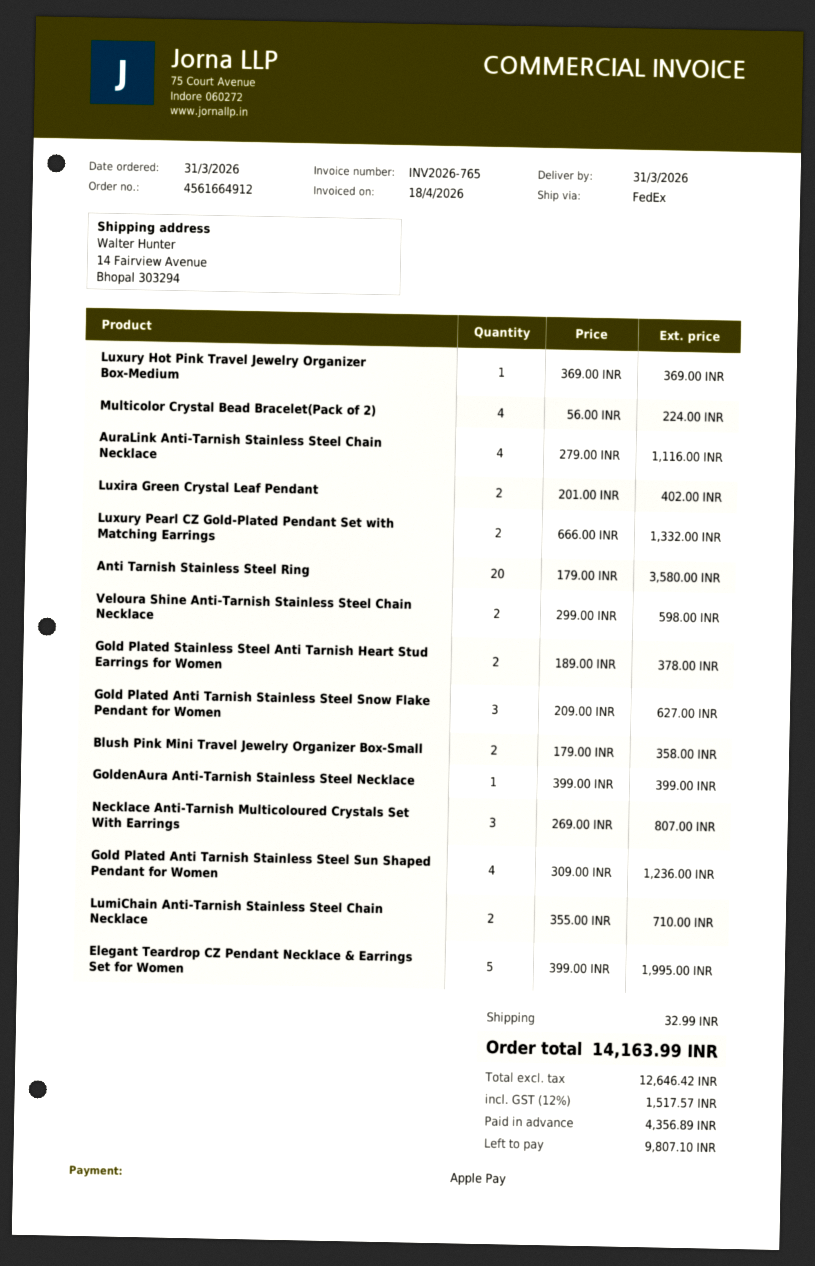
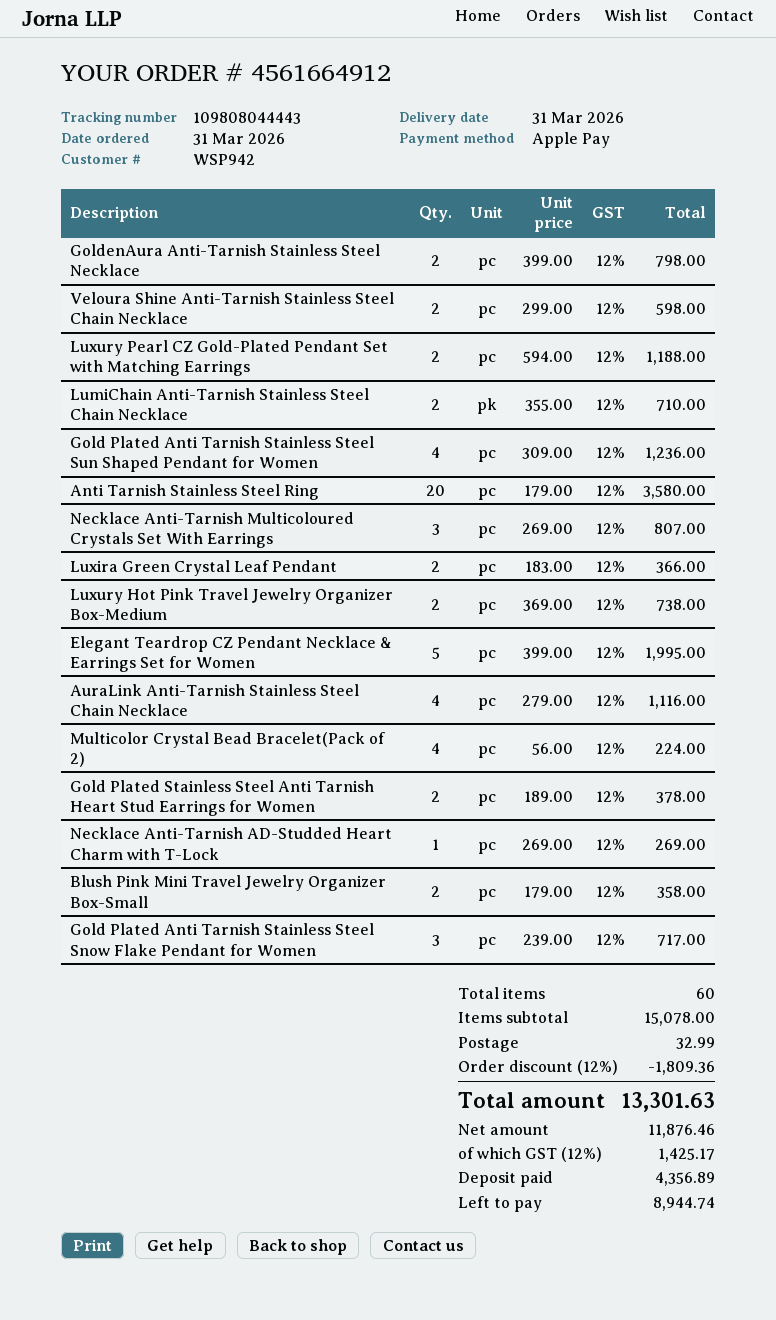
Luxury Hot Pink Travel Jewelry Organizer Box-Medium: 1 x 369.00 = 369.00 -> 2 x 369.00 = 738.00
Luxira Green Crystal Leaf Pendant: 2 x 201.00 = 402.00 -> 2 x 183.00 = 366.00
Luxury Pearl CZ Gold-Plated Pendant Set with Matching Earrings: 2 x 666.00 = 1332.00 -> 2 x 594.00 = 1188.00
Gold Plated Anti Tarnish Stainless Steel Snow Flake Pendant for Women: 3 x 209.00 = 627.00 -> 3 x 239.00 = 717.00
GoldenAura Anti-Tarnish Stainless Steel Necklace: 1 x 399.00 = 399.00 -> 2 x 399.00 = 798.00
Necklace Anti-Tarnish AD-Studded Heart Charm with T-Lock: none -> 1 x 269.00 = 269.00
discount: none -> 12% = 1809.36
net: 12646.42 -> 11876.46
tax: 12% = 1517.57 -> 12% = 1425.17
total: 14163.99 -> 13301.63
balance: 9807.10 -> 8944.74

